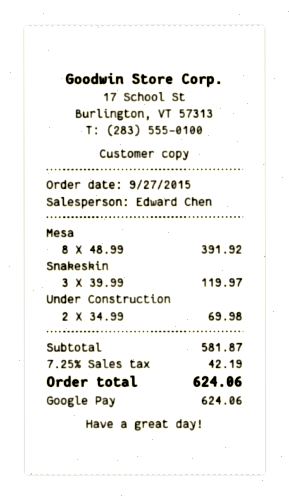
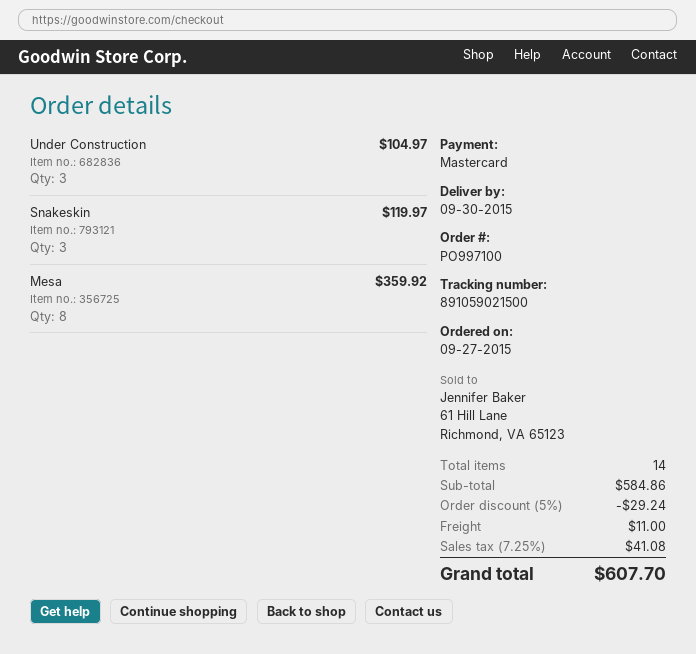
payment method: Google Pay -> Mastercard
Mesa: 8 for 391.92 -> 8 for 359.92
Under Construction: 2 for 69.98 -> 3 for 104.97
subtotal: 581.87 -> 584.86
discount: none -> 5% = 29.24
shipping: none -> 11.00
tax: 7.25% = 42.19 -> 7.25% = 41.08
total: 624.06 -> 607.70

